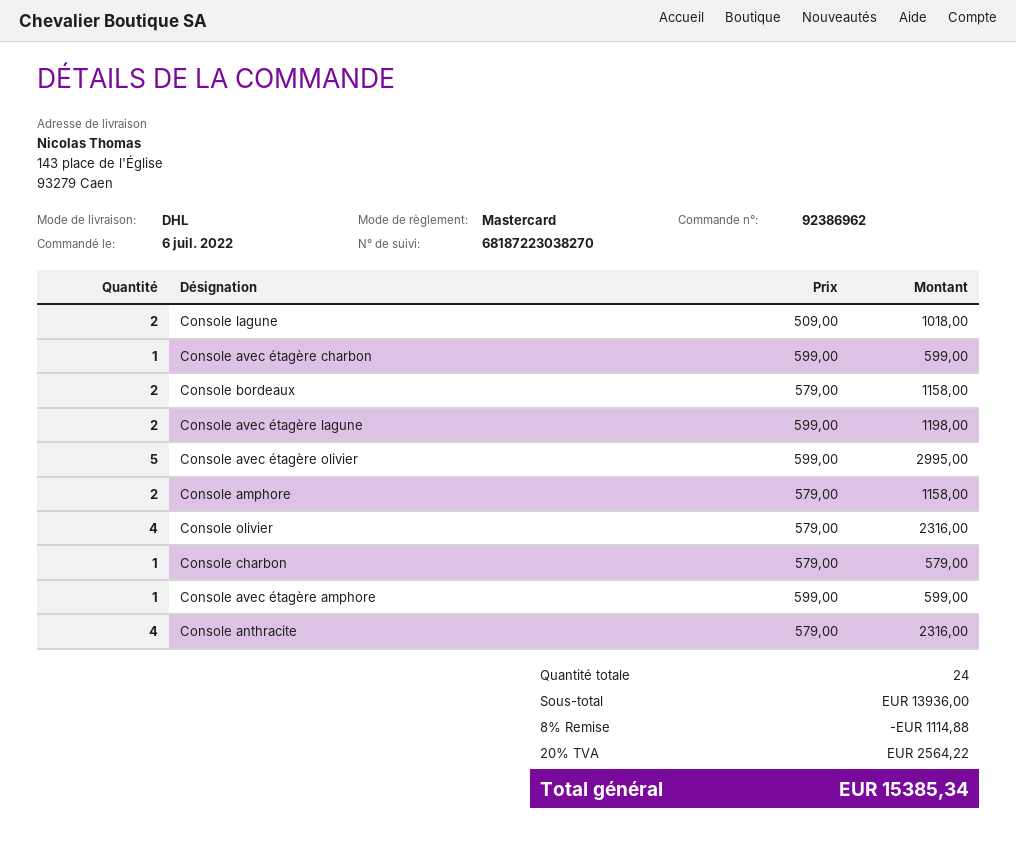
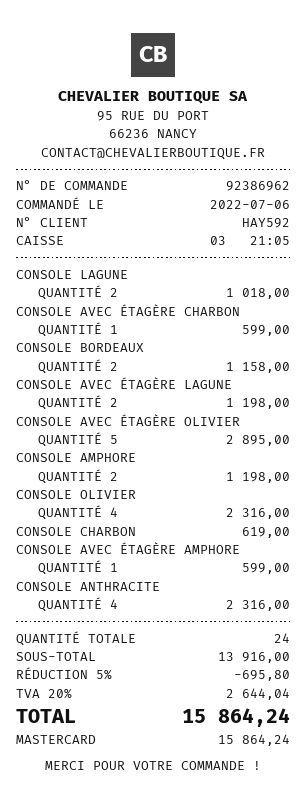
Console avec étagère olivier: 5 for 2995.00 -> 5 for 2895.00
Console amphore: 2 for 1158.00 -> 2 for 1198.00
Console charbon: 1 for 579.00 -> 1 for 619.00
subtotal: 13936.00 -> 13916.00
discount: 8% = 1114.88 -> 5% = 695.80
tax: 20% = 2564.22 -> 20% = 2644.04
total: 15385.34 -> 15864.24

